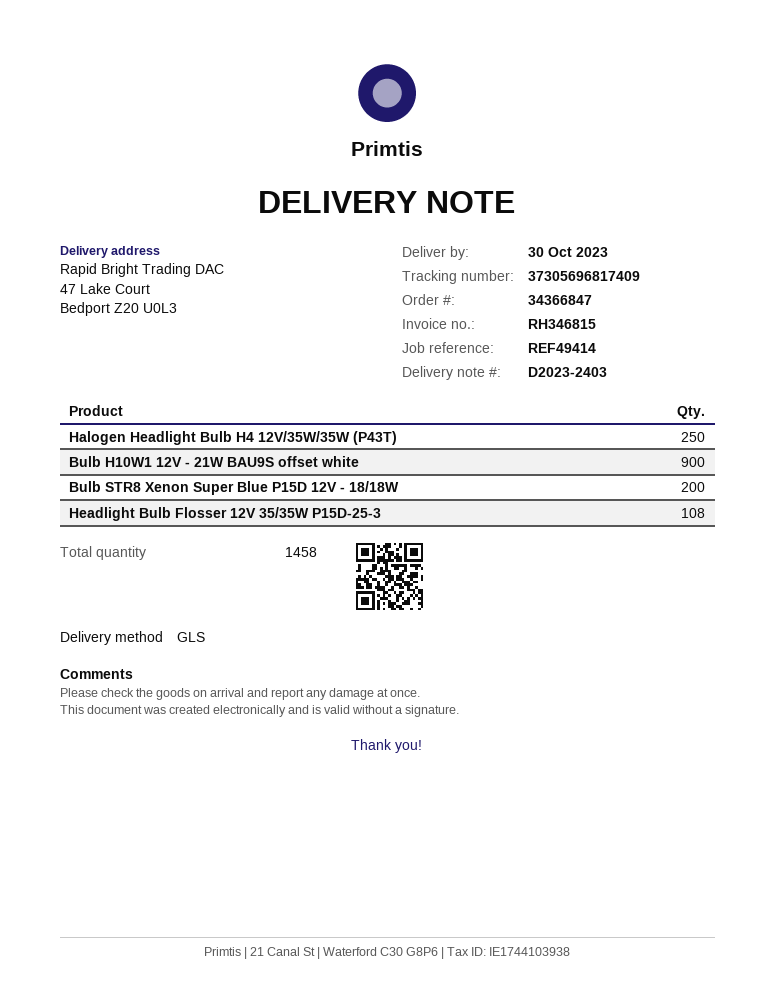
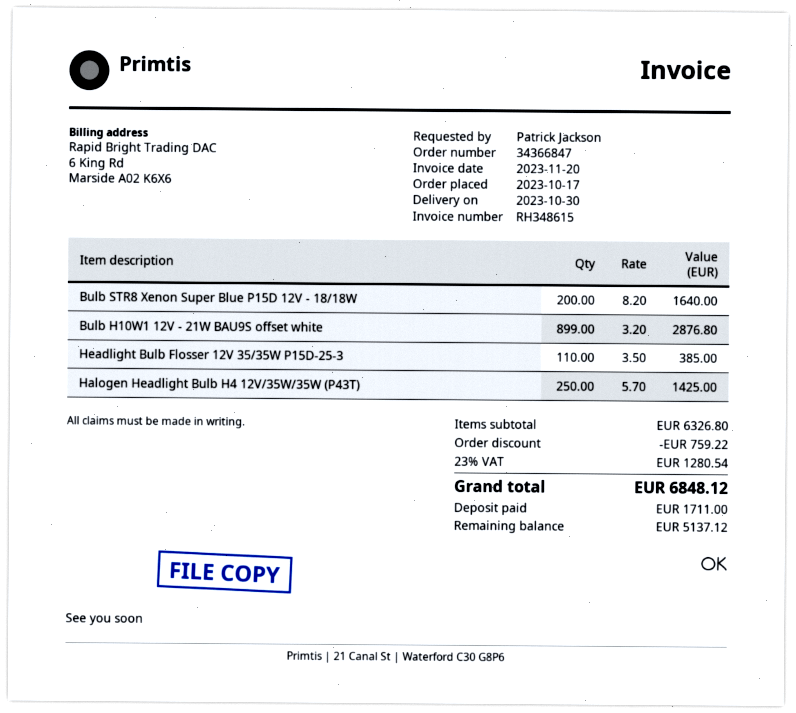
invoice number: RH346815 -> RH348615
Bulb H10W1 12V - 21W BAU9S offset white: 900 -> 899
Headlight Bulb Flosser 12V 35/35W P15D-25-3: 108 -> 110

